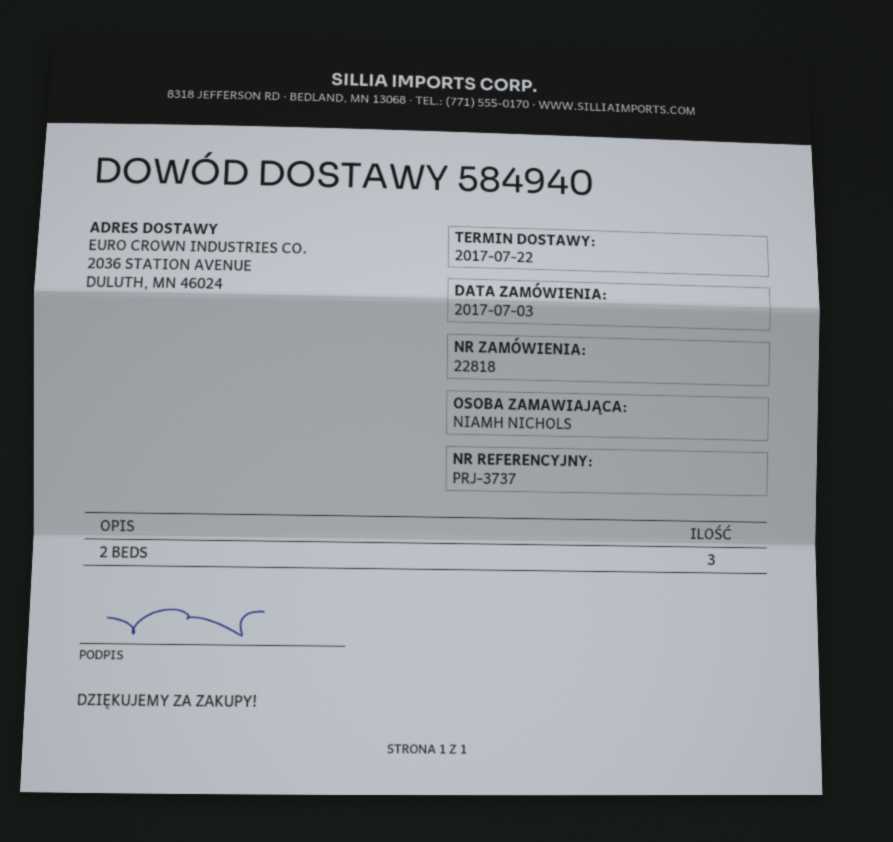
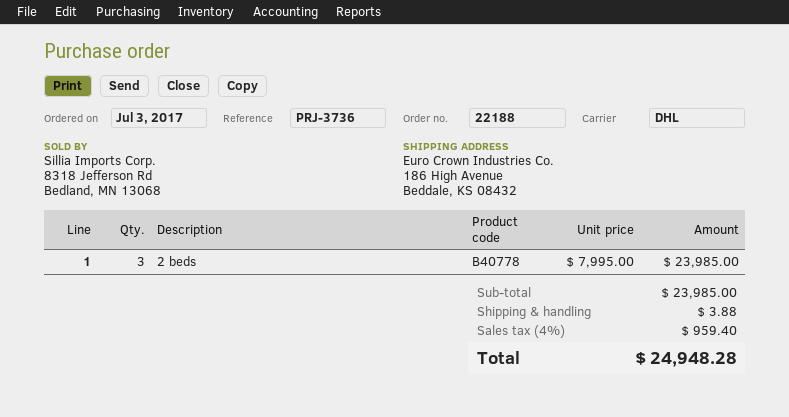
order number: 22818 -> 22188
reference: PRJ-3737 -> PRJ-3736
ship to: 2036 STATION AVENUE, DULUTH, MN 46024 -> 186 High Avenue, Beddale, KS 08432

